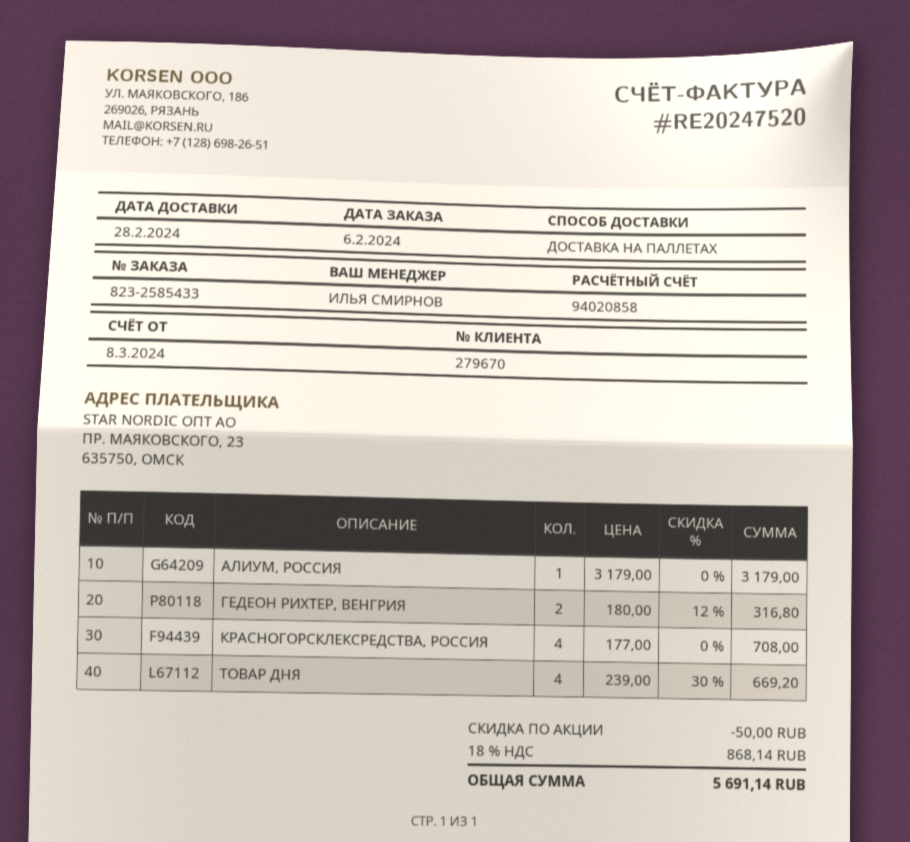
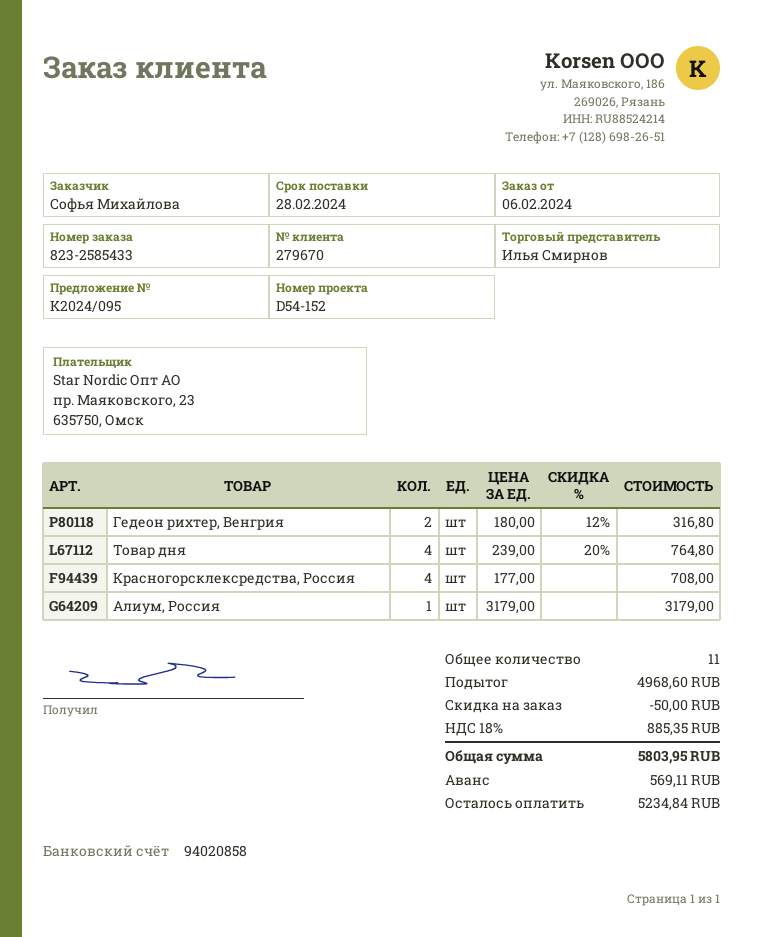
ТОВАР ДНЯ: 4 x 239.00 - 30% = 669.20 -> 4 x 239.00 - 20% = 764.80
tax: 18% = 868.14 -> 18% = 885.35
total: 5691.14 -> 5803.95

